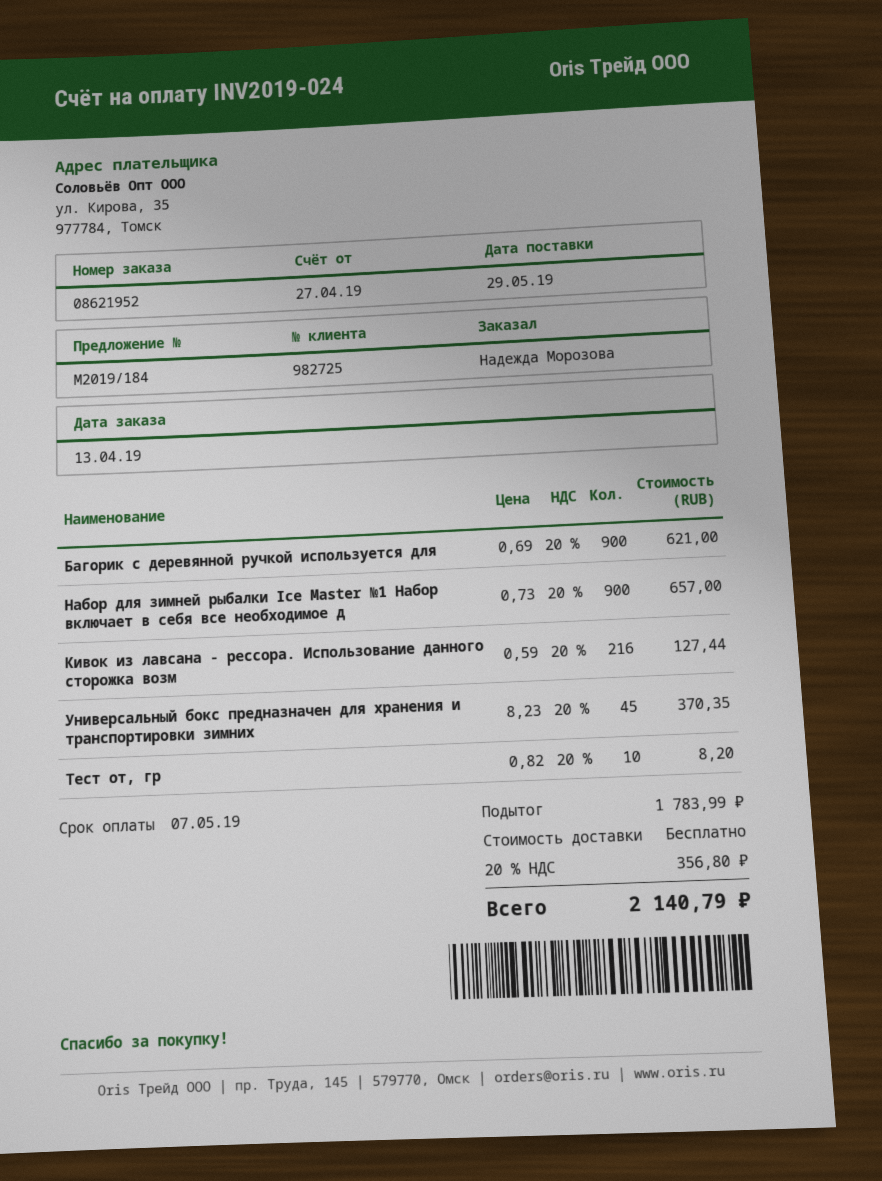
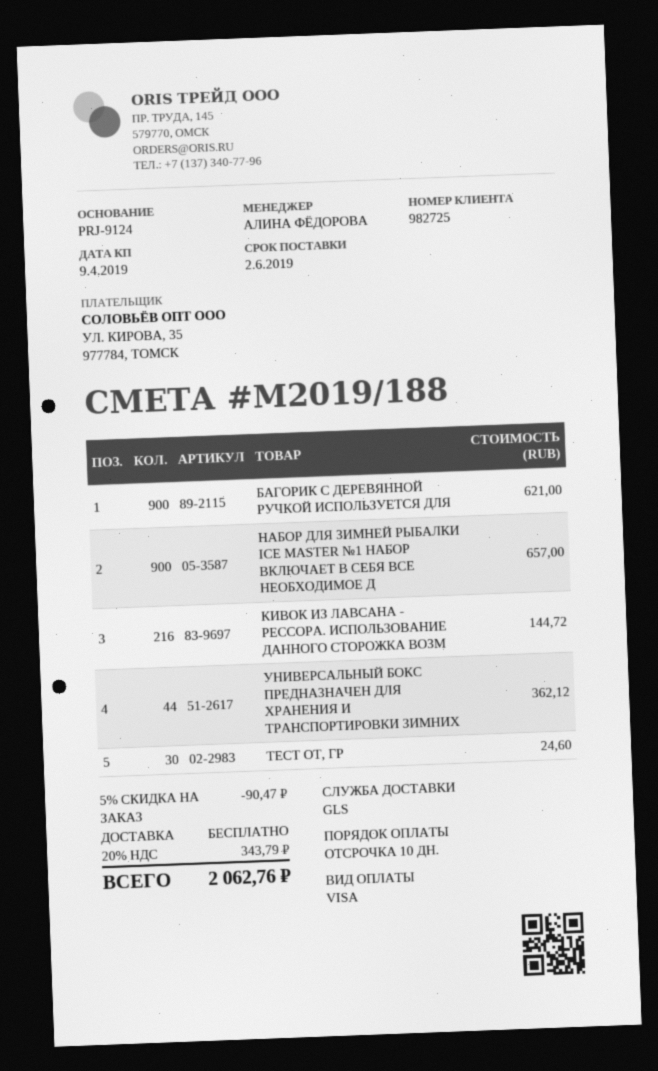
quote number: M2019/184 -> M2019/188
delivery date: 2019-05-29 -> 2019-06-02
Кивок из лавсана - рессора. Использование данного сторожка возм: 216 for 127.44 -> 216 for 144.72
Универсальный бокс предназначен для хранения и транспортировки зимних: 45 for 370.35 -> 44 for 362.12
Тест oт, гр: 10 for 8.20 -> 30 for 24.60
discount: none -> 5% = 90.47
tax: 20% = 356.80 -> 20% = 343.79
total: 2140.79 -> 2062.76

